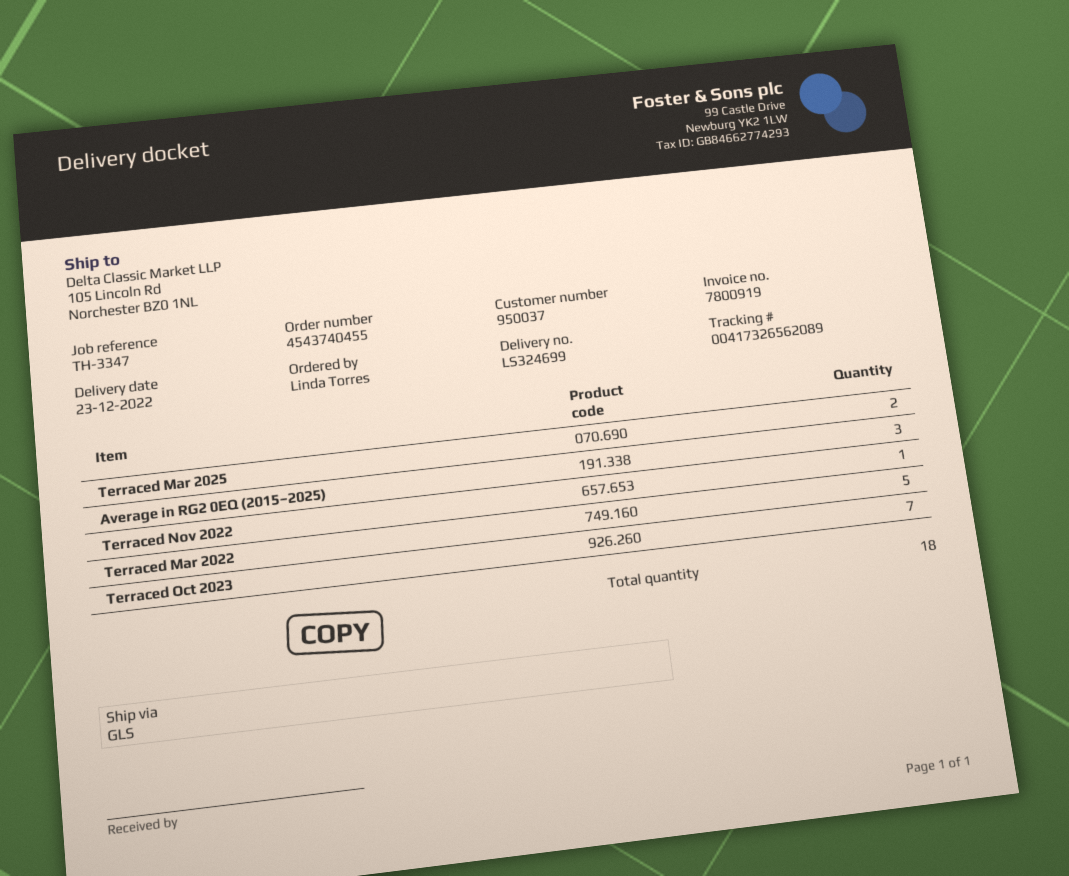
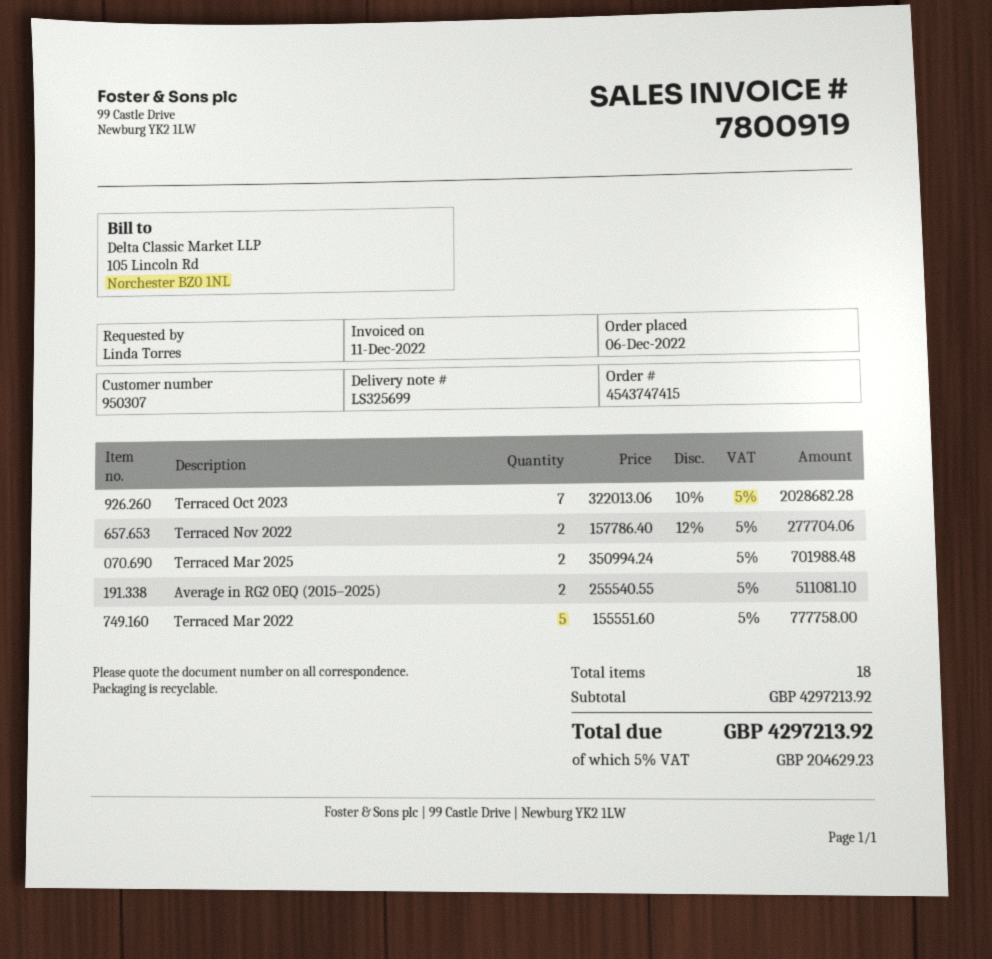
order number: 4543740455 -> 4543747415
delivery note number: LS324699 -> LS325699
customer number: 950037 -> 950307
Average in RG2 0EQ (2015–2025): 3 -> 2
Terraced Nov 2022: 1 -> 2

